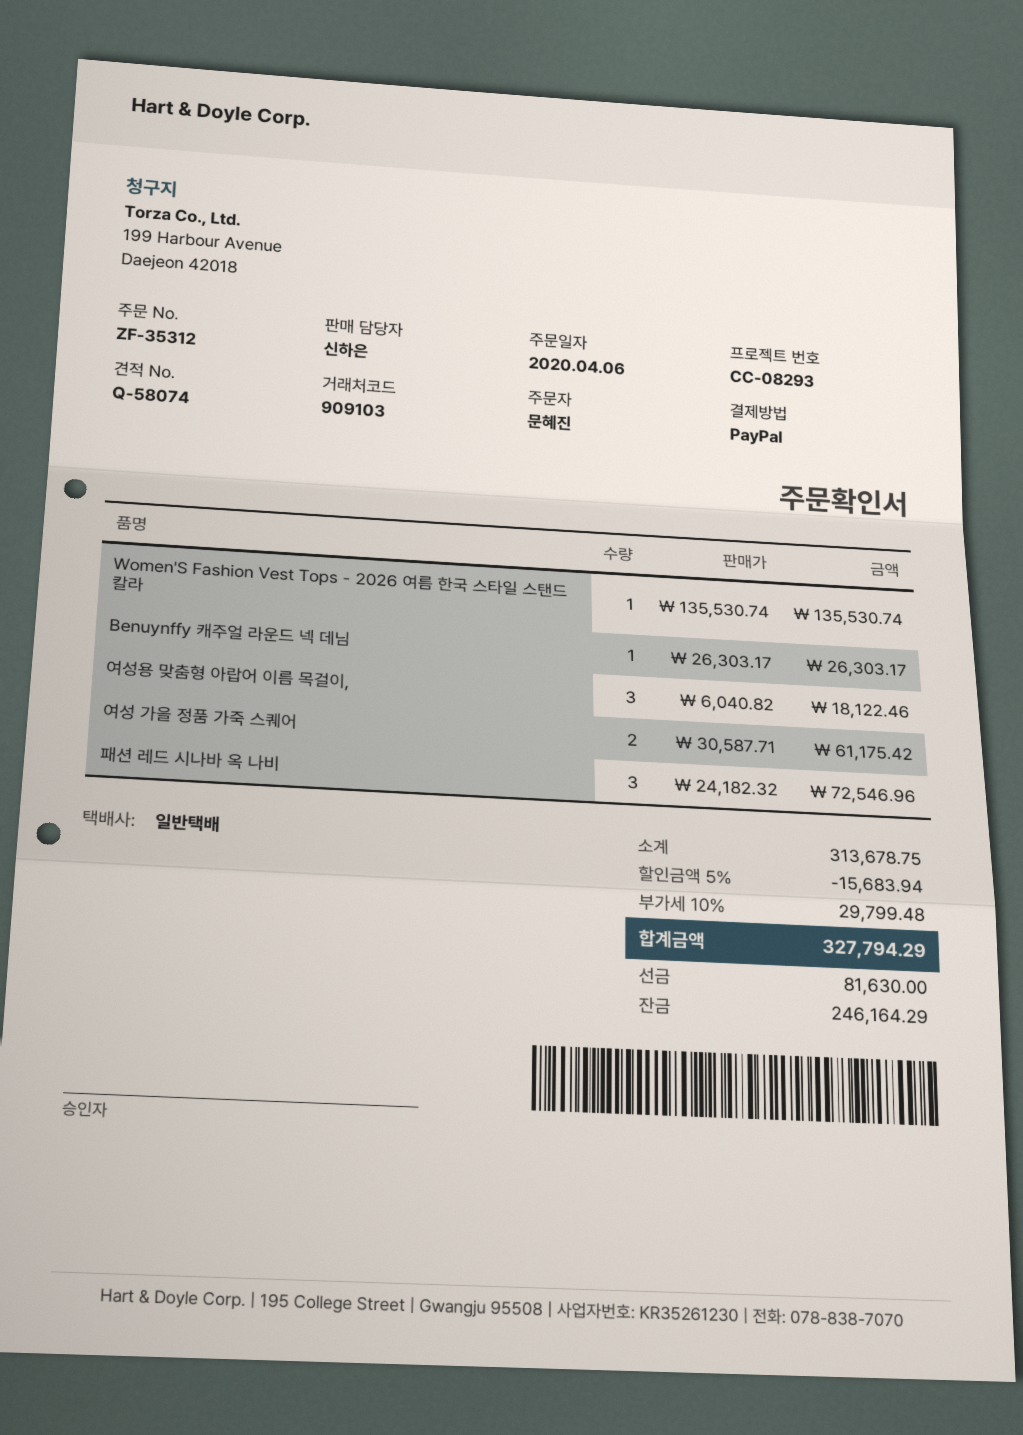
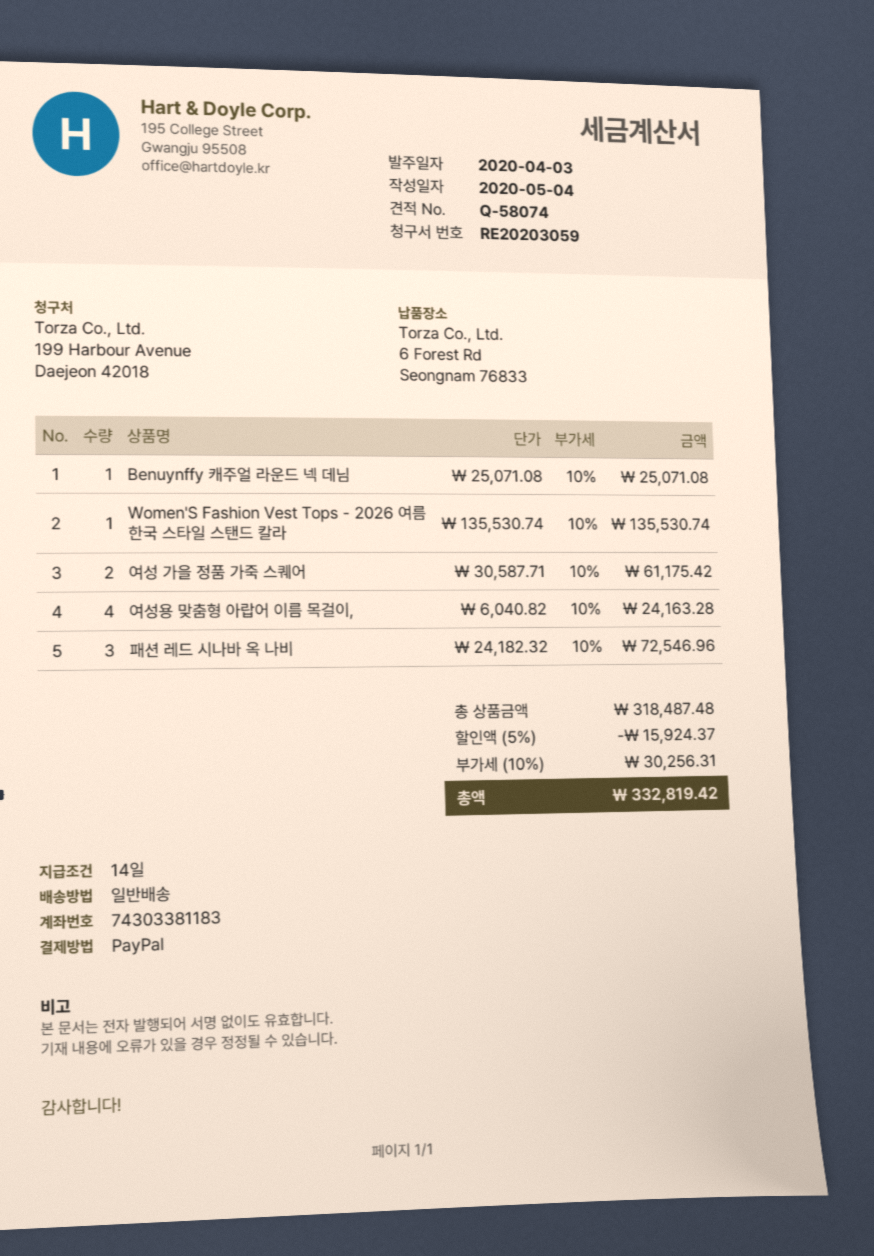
order date: 2020-04-06 -> 2020-04-03
Benuynffy 캐주얼 라운드 넥 데님: 1 x 26303.17 = 26303.17 -> 1 x 25071.08 = 25071.08
여성용 맞춤형 아랍어 이름 목걸이,: 3 x 6040.82 = 18122.46 -> 4 x 6040.82 = 24163.28
subtotal: 313678.75 -> 318487.48
discount: 5% = 15683.94 -> 5% = 15924.37
tax: 10% = 29799.48 -> 10% = 30256.31
total: 327794.29 -> 332819.42

